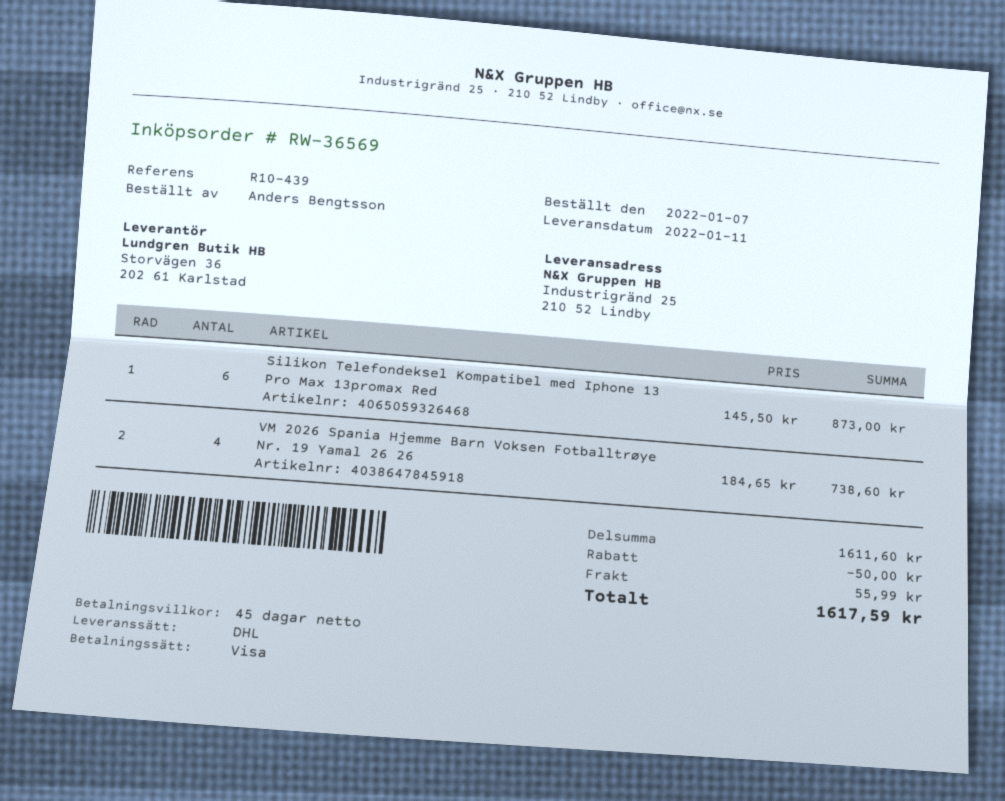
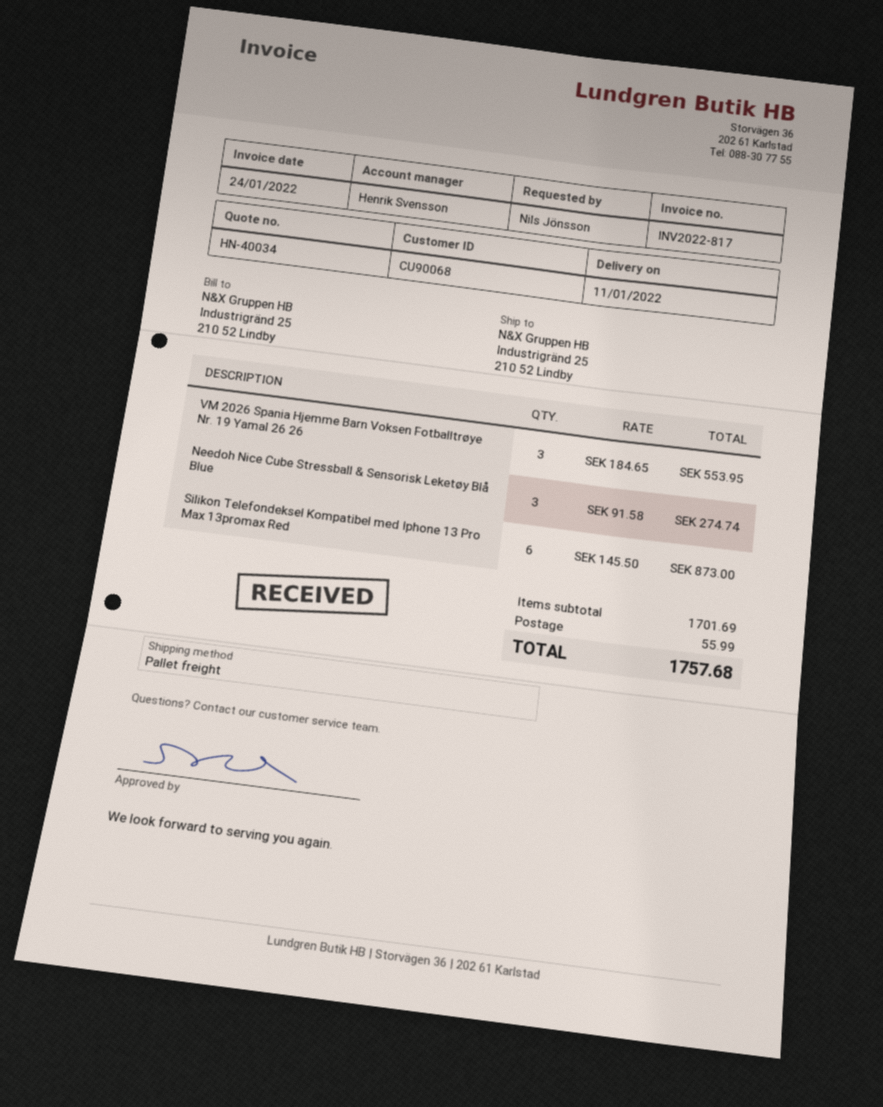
ordered by: Anders Bengtsson -> Nils Jönsson
shipping method: DHL -> pallet freight
VM 2026 Spania Hjemme Barn Voksen Fotballtrøye Nr. 19 Yamal 26 26: 4 x 184.65 = 738.60 -> 3 x 184.65 = 553.95
Needoh Nice Cube Stressball & Sensorisk Leketøy Blå Blue: none -> 3 x 91.58 = 274.74
subtotal: 1611.60 -> 1701.69
discount: 50.00 -> none
total: 1617.59 -> 1757.68

